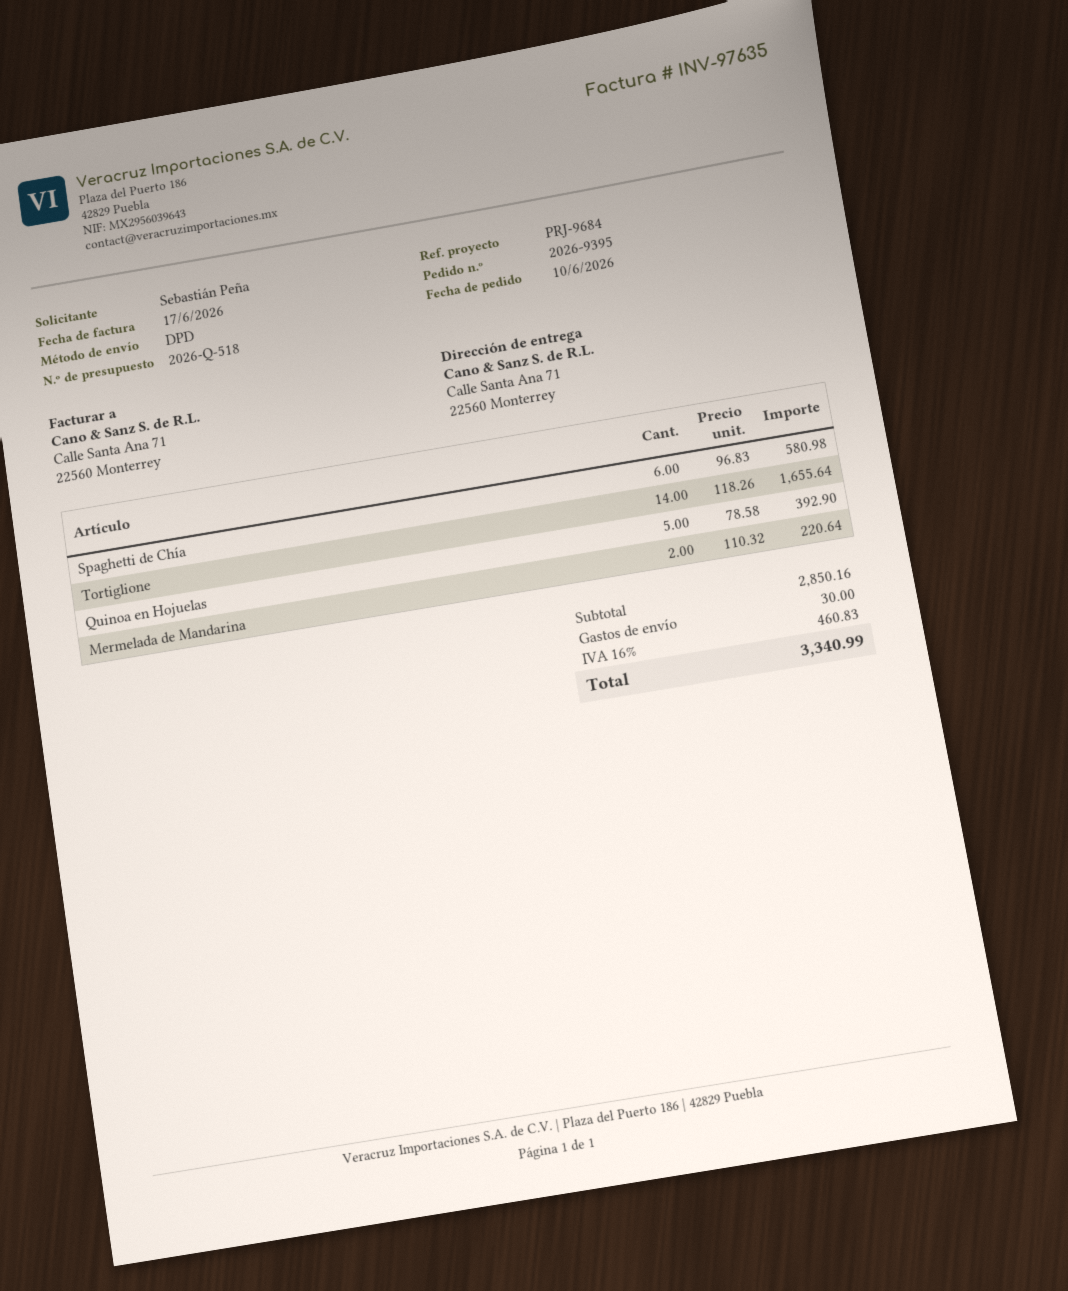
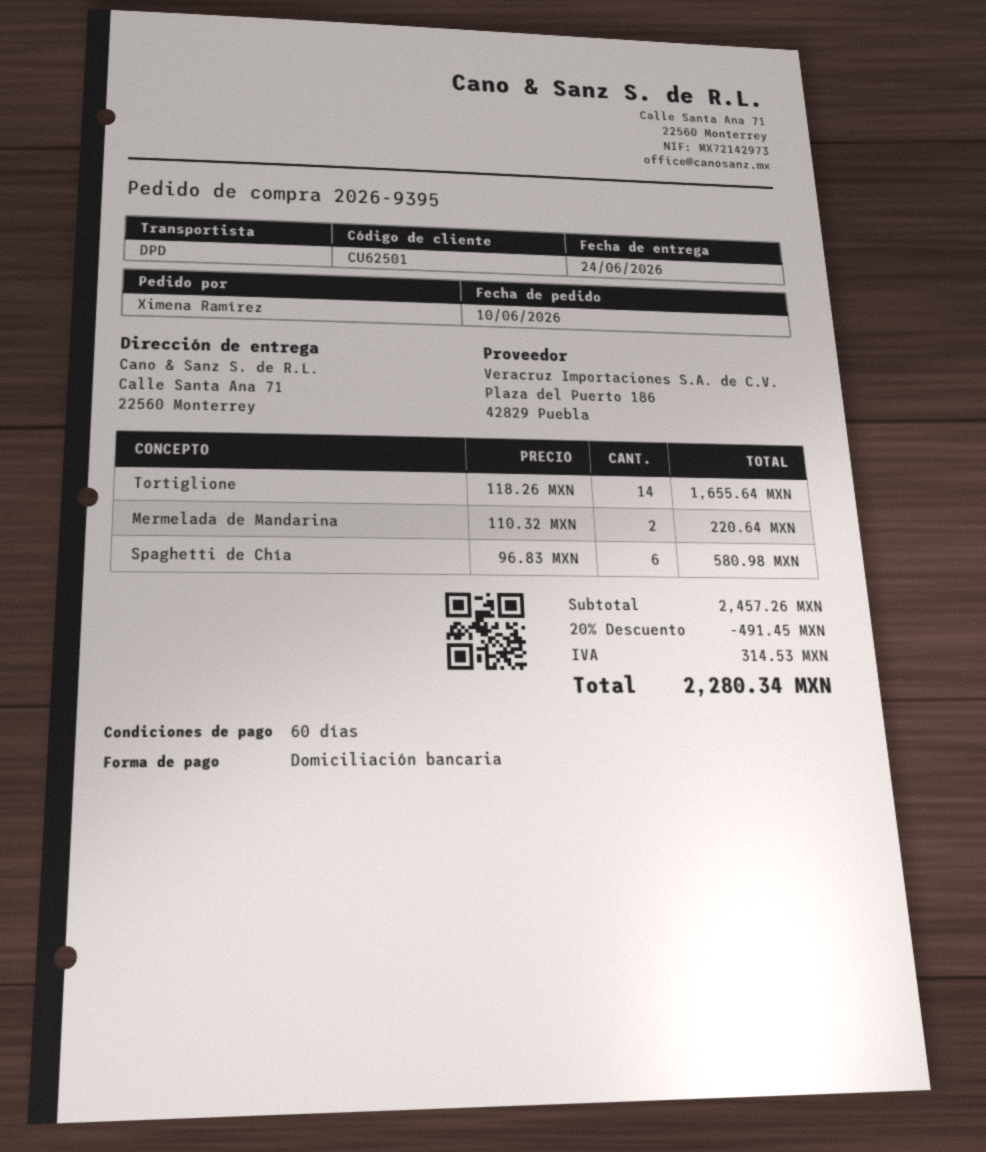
ordered by: Sebastián Peña -> Ximena Ramírez
Quinoa en Hojuelas: 5 x 78.58 = 392.90 -> none
subtotal: 2850.16 -> 2457.26
discount: none -> 20% = 491.45
shipping: 30.00 -> none
tax: 460.83 -> 314.53
total: 3340.99 -> 2280.34

